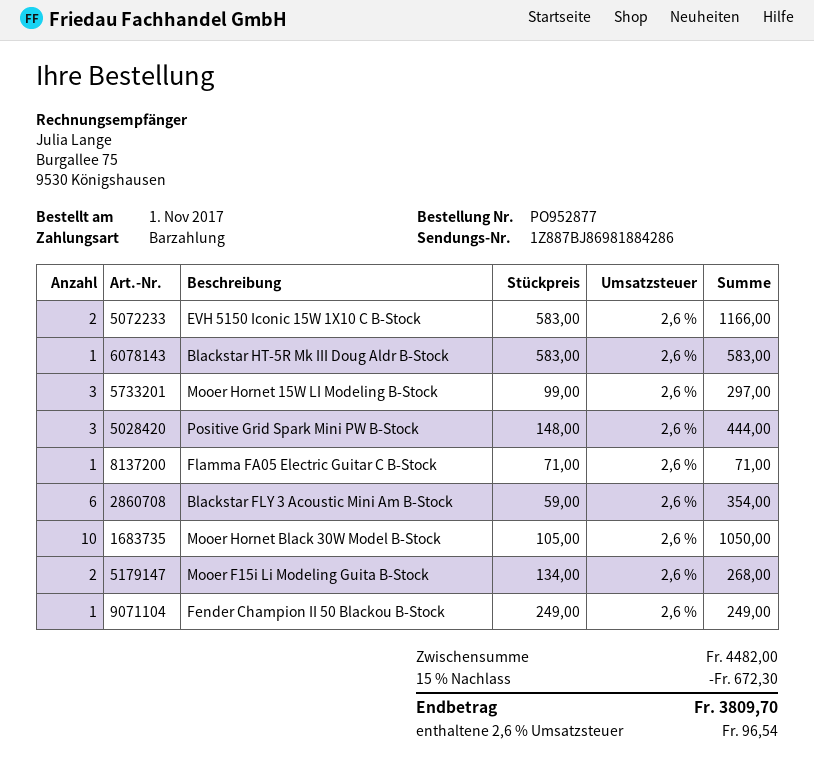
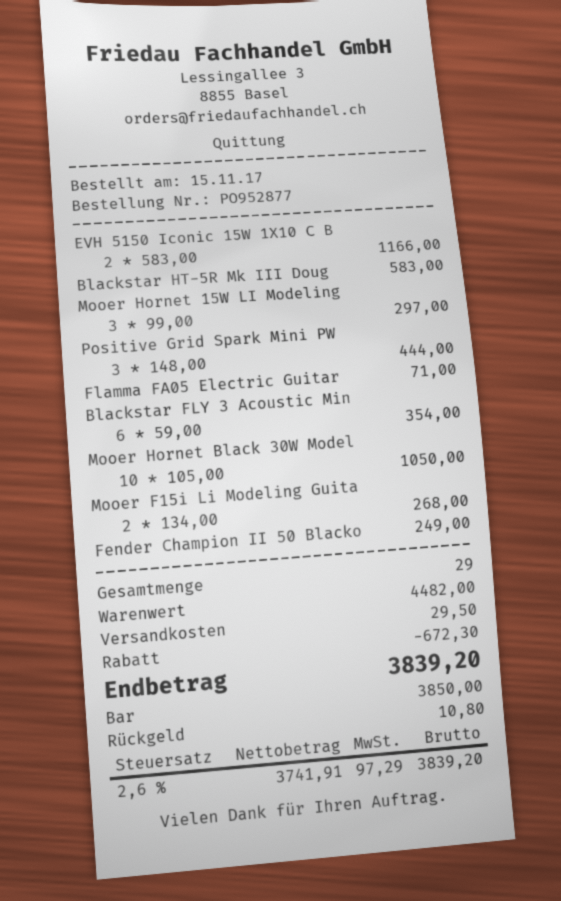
order date: 2017-11-01 -> 2017-11-15
shipping: none -> 29.50
tax: 2.6% = 96.54 -> 2.6% = 97.29
total: 3809.70 -> 3839.20

